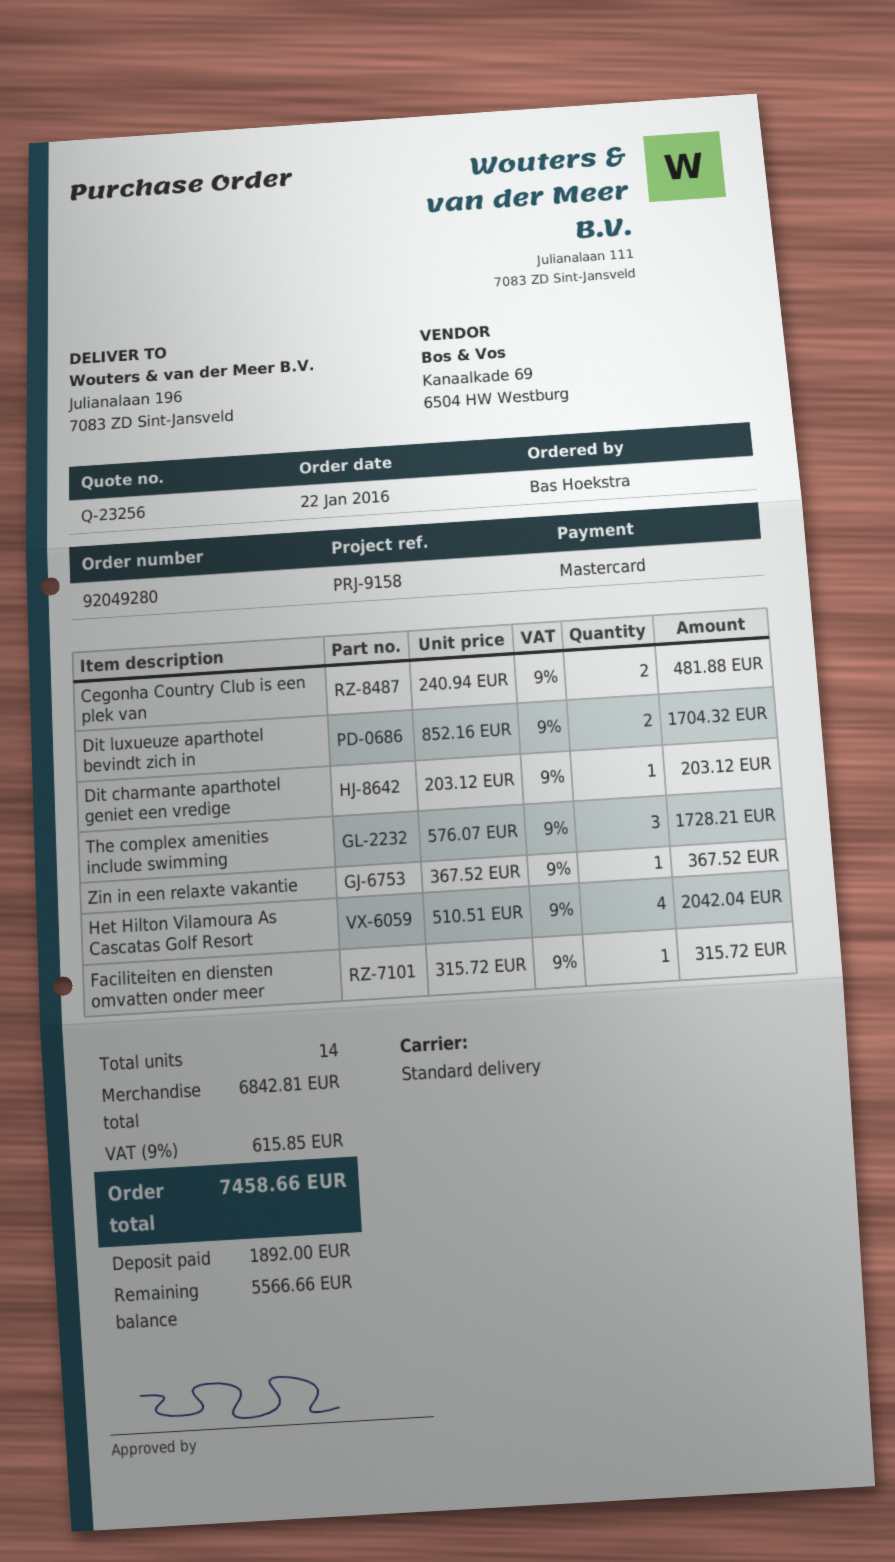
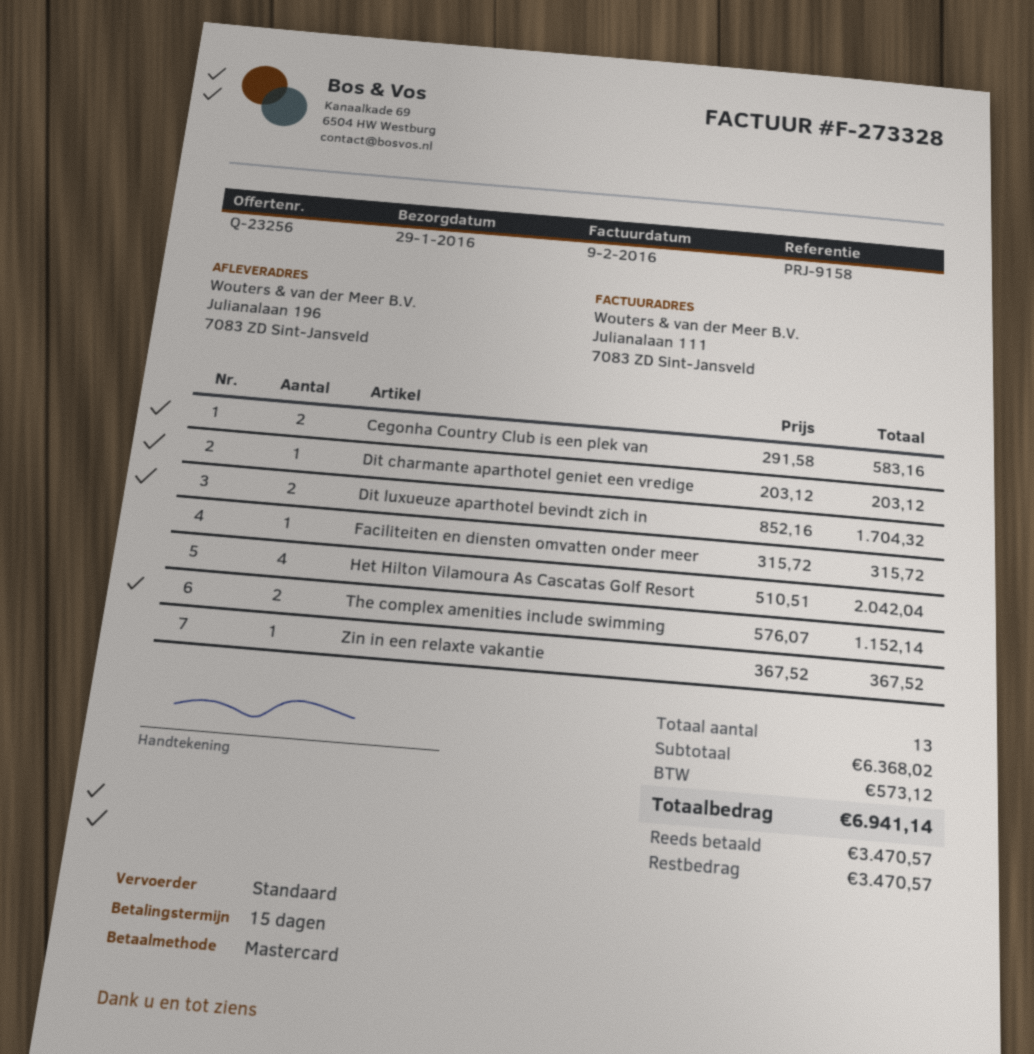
Cegonha Country Club is een plek van: 2 x 240.94 = 481.88 -> 2 x 291.58 = 583.16
The complex amenities include swimming: 3 x 576.07 = 1728.21 -> 2 x 576.07 = 1152.14
total quantity: 14 -> 13
subtotal: 6842.81 -> 6368.02
tax: 615.85 -> 573.12
total: 7458.66 -> 6941.14
deposit: 1892.00 -> 3470.57
balance: 5566.66 -> 3470.57

